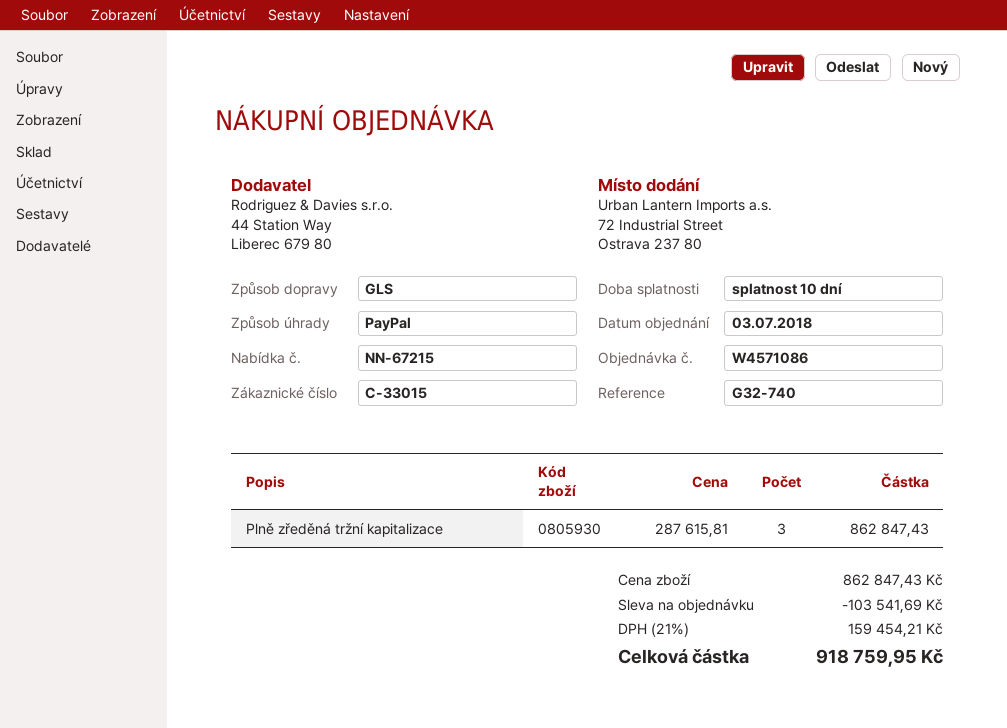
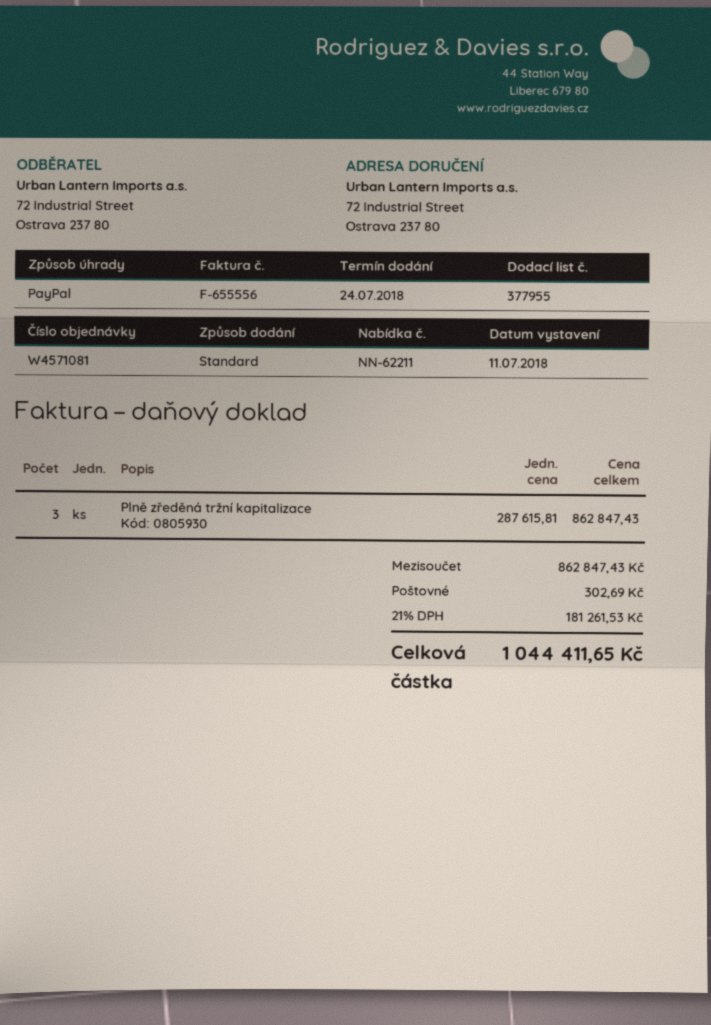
quote number: NN-67215 -> NN-62211
order number: W4571086 -> W4571081
shipping method: GLS -> standard
discount: 103541.69 -> none
shipping: none -> 302.69
tax: 21% = 159454.21 -> 21% = 181261.53
total: 918759.95 -> 1044411.65

